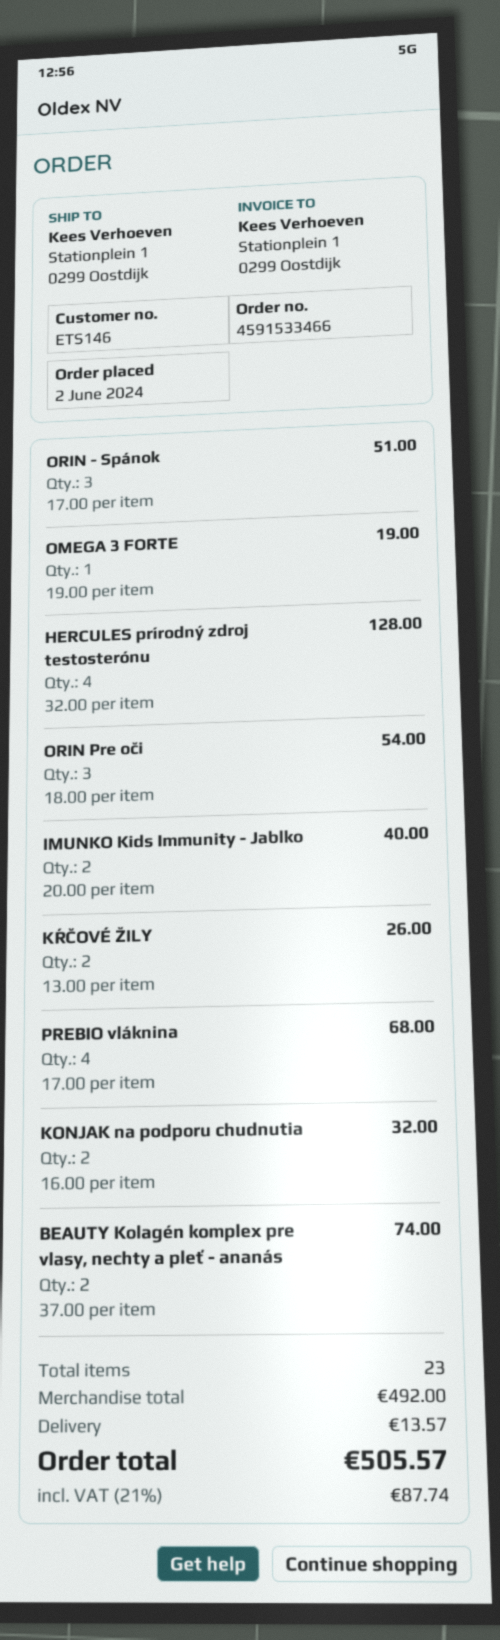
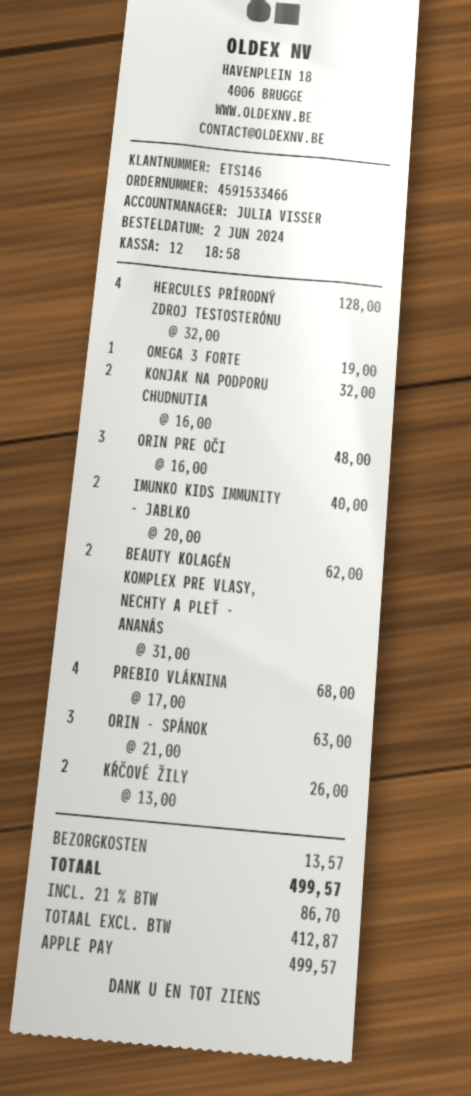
ORIN - Spánok: 3 x 17.00 = 51.00 -> 3 x 21.00 = 63.00
ORIN Pre oči: 3 x 18.00 = 54.00 -> 3 x 16.00 = 48.00
BEAUTY Kolagén komplex pre vlasy, nechty a pleť - ananás: 2 x 37.00 = 74.00 -> 2 x 31.00 = 62.00
tax: 21% = 87.74 -> 21% = 86.70
total: 505.57 -> 499.57

